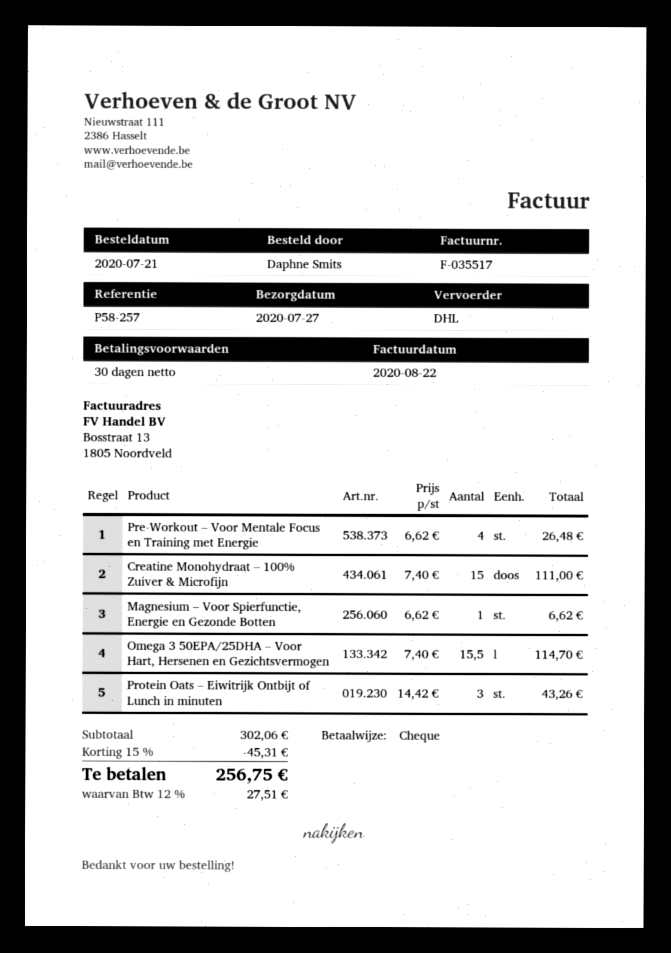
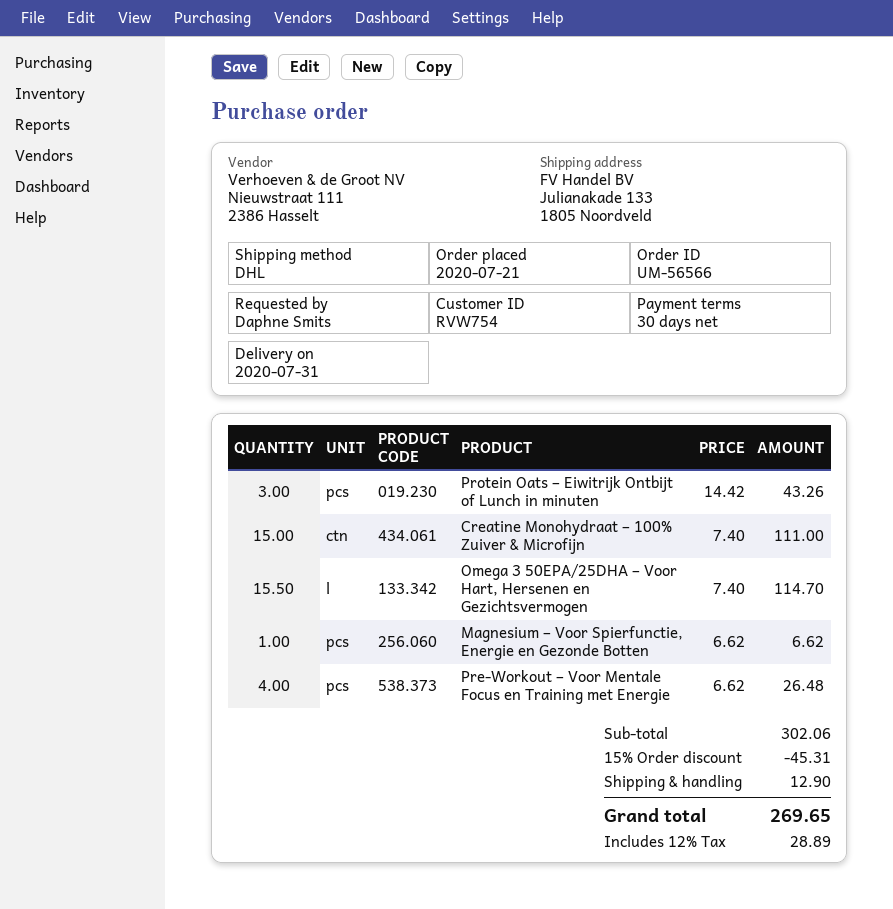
delivery date: 2020-07-27 -> 2020-07-31
shipping: none -> 12.90
tax: 12% = 27.51 -> 12% = 28.89
total: 256.75 -> 269.65

